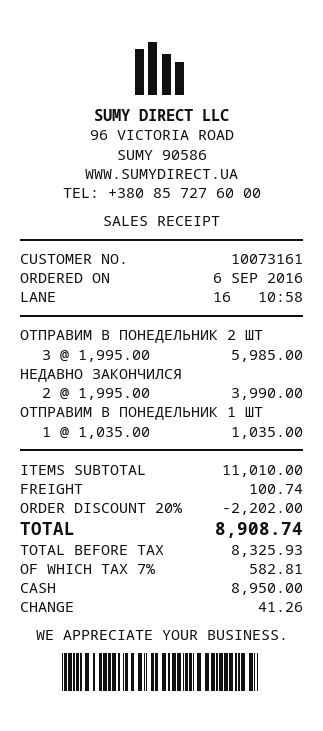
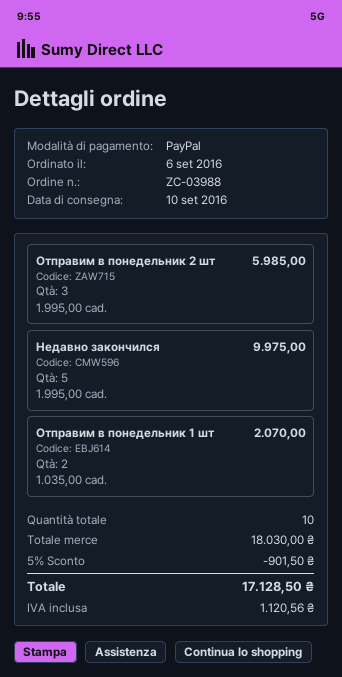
payment method: cash -> PayPal
НЕДАВНО ЗАКОНЧИЛСЯ: 2 x 1995.00 = 3990.00 -> 5 x 1995.00 = 9975.00
ОТПРАВИМ В ПОНЕДЕЛЬНИК 1 ШТ: 1 x 1035.00 = 1035.00 -> 2 x 1035.00 = 2070.00
subtotal: 11010.00 -> 18030.00
discount: 20% = 2202.00 -> 5% = 901.50
shipping: 100.74 -> none
tax: 582.81 -> 1120.56
total: 8908.74 -> 17128.50

